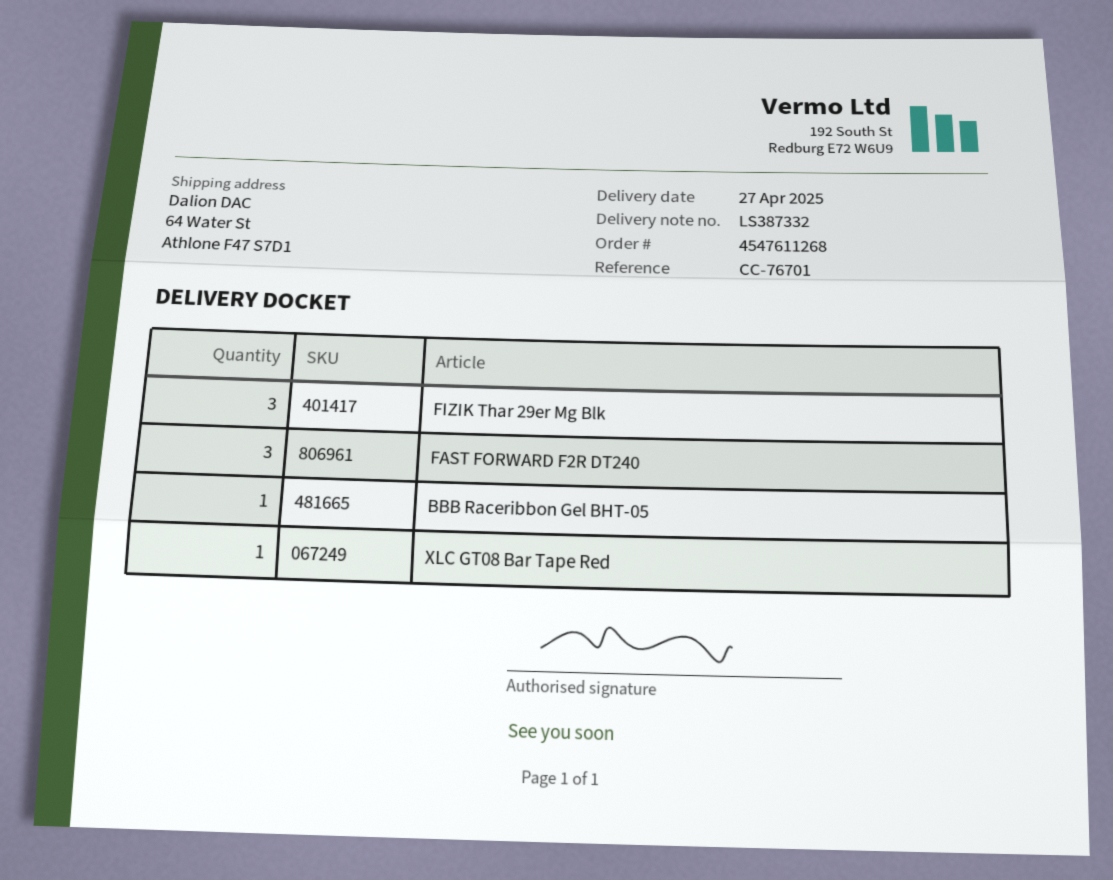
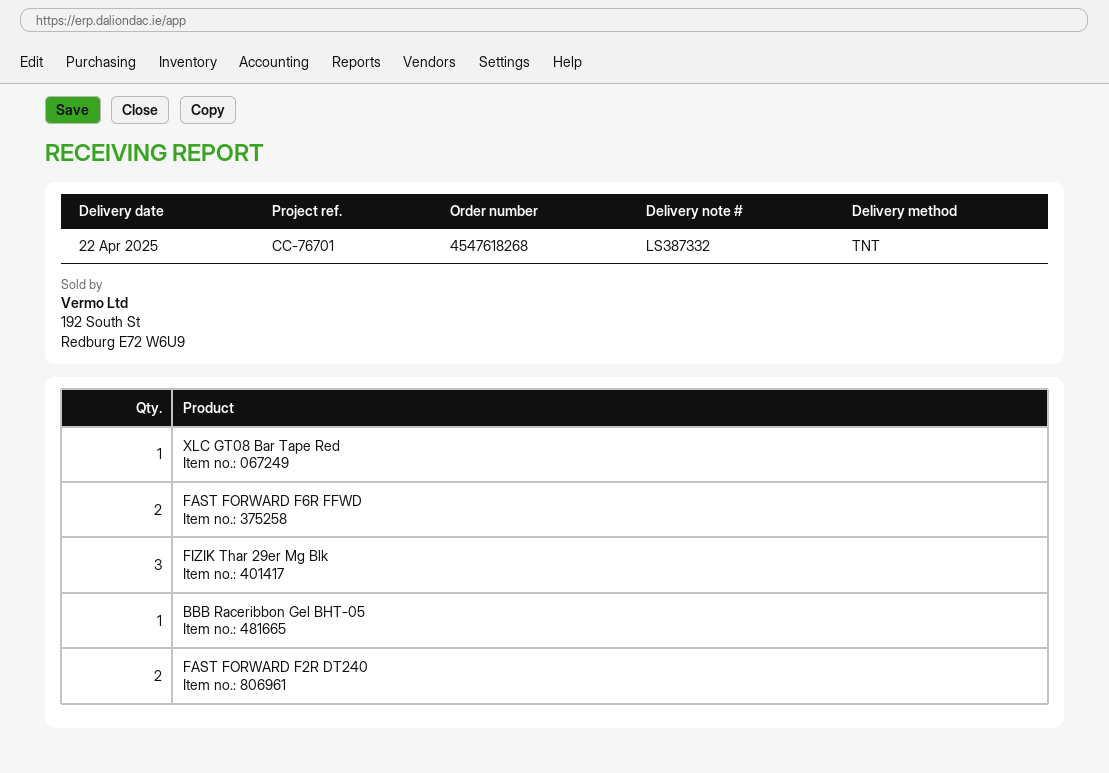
order number: 4547611268 -> 4547618268
delivery date: 2025-04-27 -> 2025-04-22
FAST FORWARD F2R DT240: 3 -> 2
FAST FORWARD F6R FFWD: none -> 2

